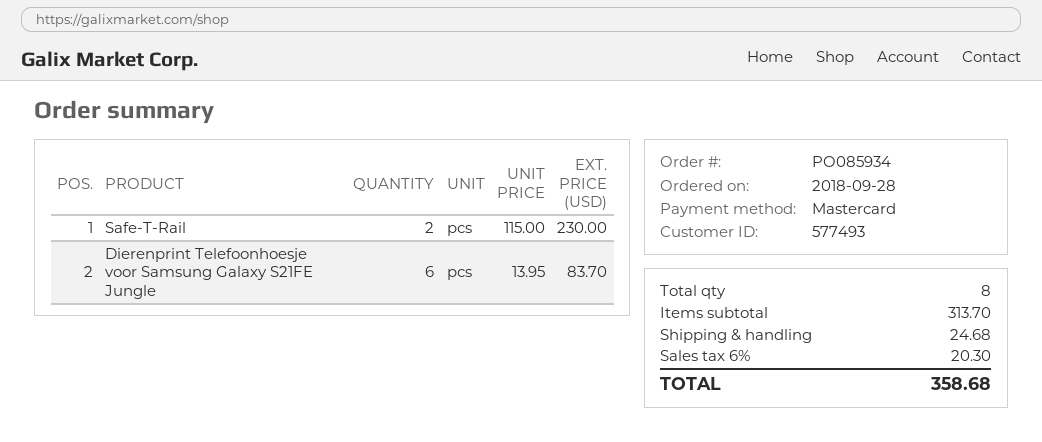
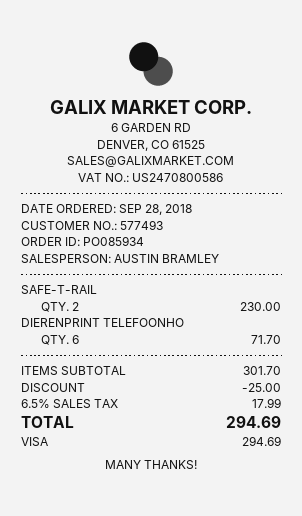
payment method: Mastercard -> Visa
Dierenprint Telefoonhoesje voor Samsung Galaxy S21FE Jungle: 6 for 83.70 -> 6 for 71.70
subtotal: 313.70 -> 301.70
discount: none -> 25.00
shipping: 24.68 -> none
tax: 6% = 20.30 -> 6.5% = 17.99
total: 358.68 -> 294.69

